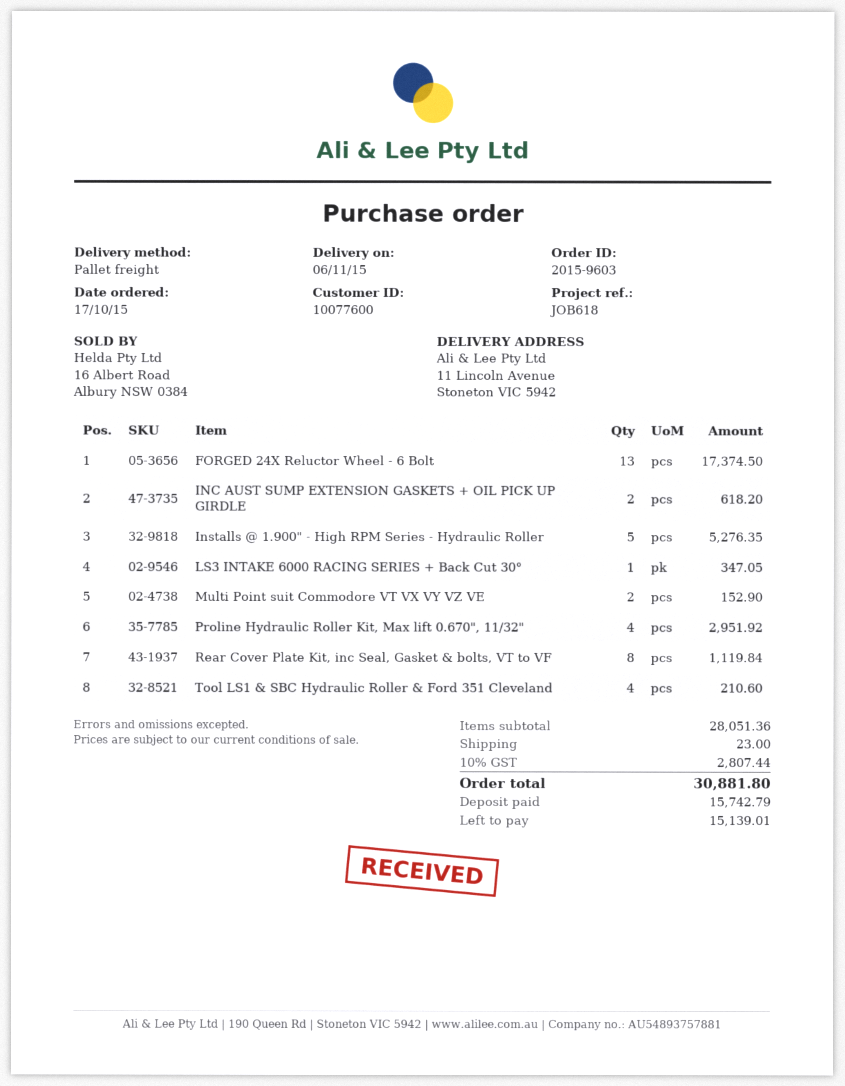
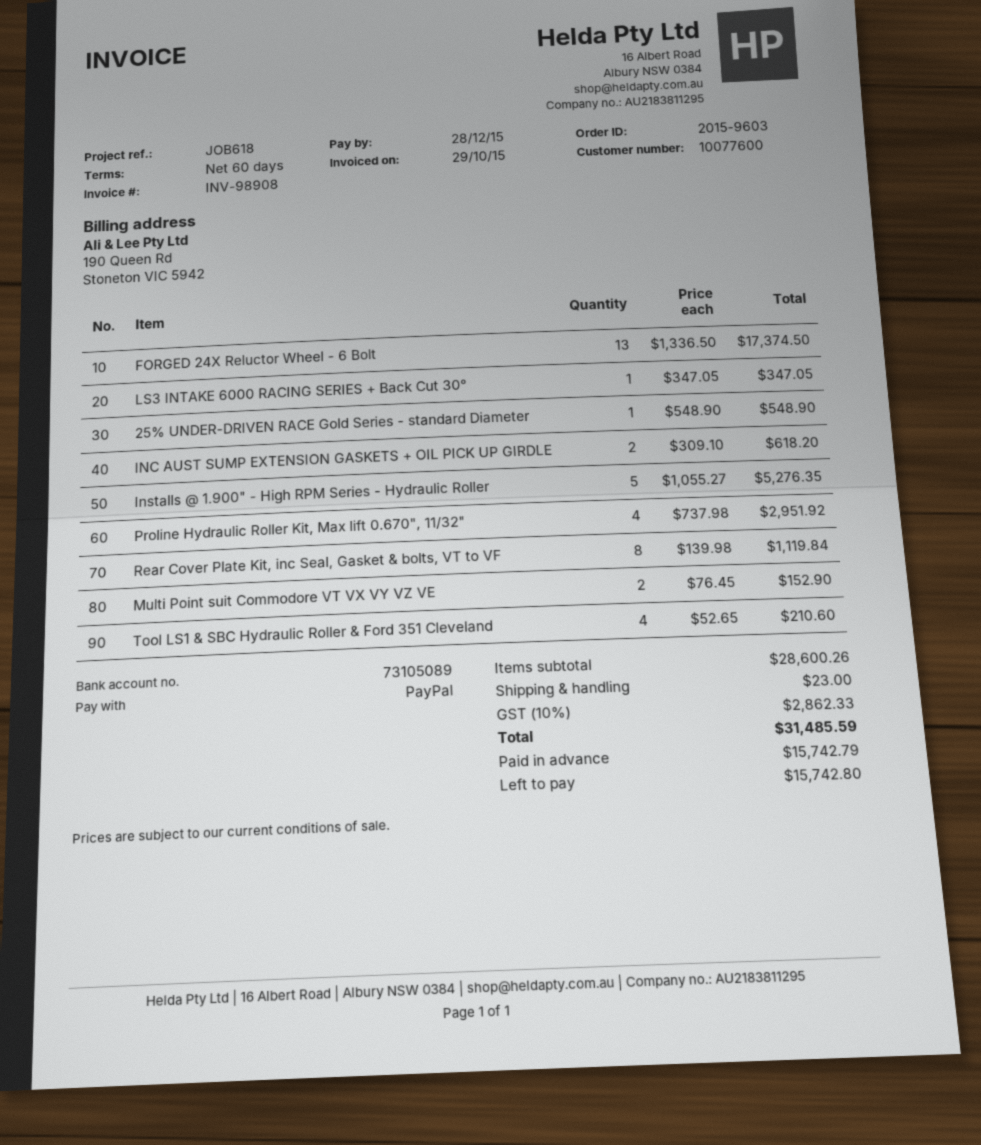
25% UNDER-DRIVEN RACE Gold Series - standard Diameter: none -> 1 for 548.90
subtotal: 28051.36 -> 28600.26
tax: 10% = 2807.44 -> 10% = 2862.33
total: 30881.80 -> 31485.59
balance: 15139.01 -> 15742.80

